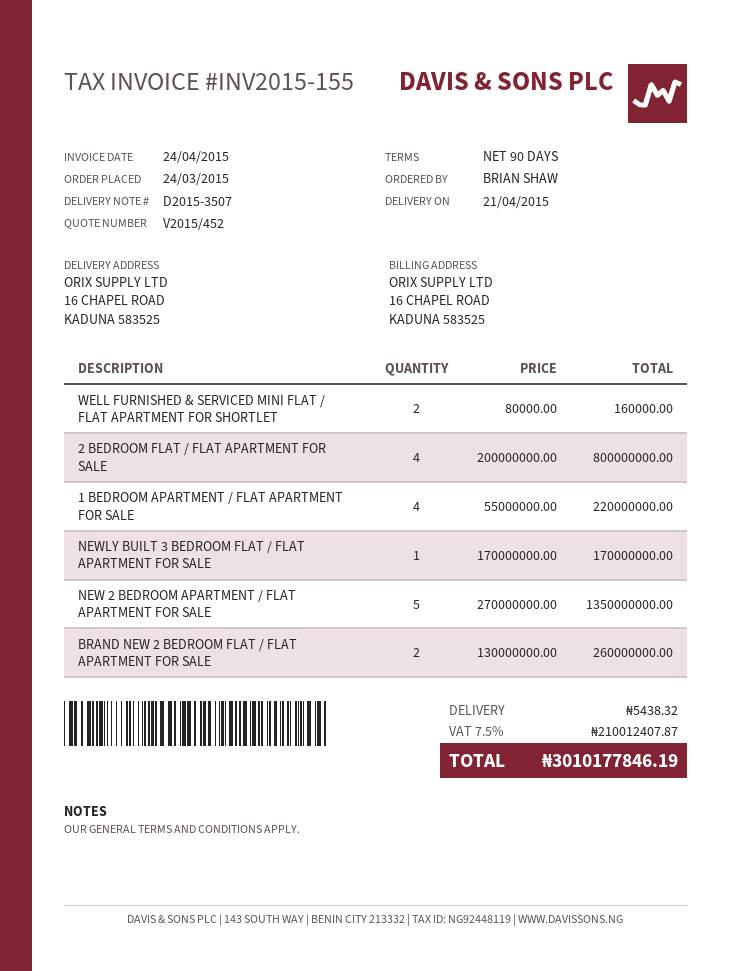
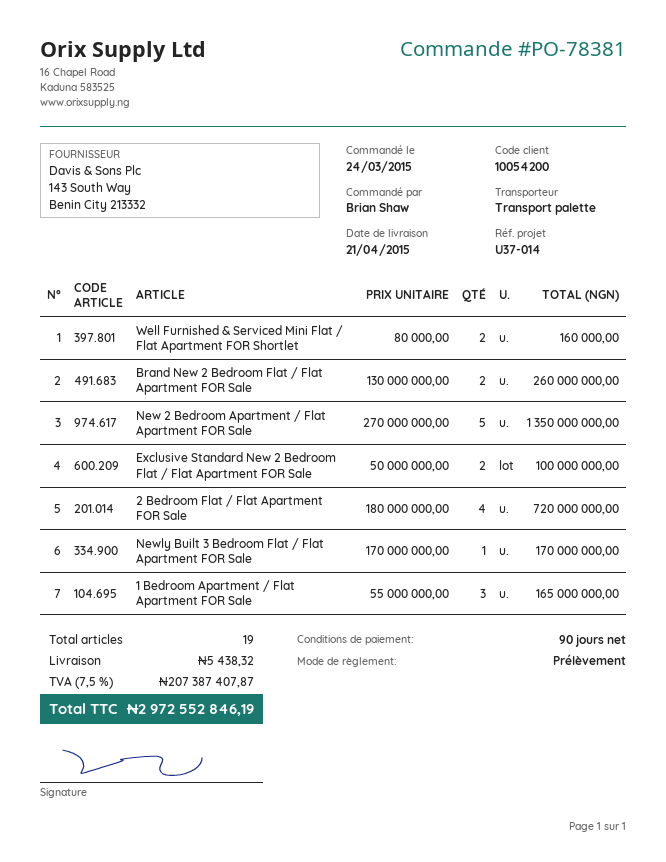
2 BEDROOM FLAT / FLAT APARTMENT FOR SALE: 4 x 200000000.00 = 800000000.00 -> 4 x 180000000.00 = 720000000.00
1 BEDROOM APARTMENT / FLAT APARTMENT FOR SALE: 4 x 55000000.00 = 220000000.00 -> 3 x 55000000.00 = 165000000.00
Exclusive Standard New 2 Bedroom Flat / Flat Apartment FOR Sale: none -> 2 x 50000000.00 = 100000000.00
tax: 7.5% = 210012407.87 -> 7.5% = 207387407.87
total: 3010177846.19 -> 2972552846.19

